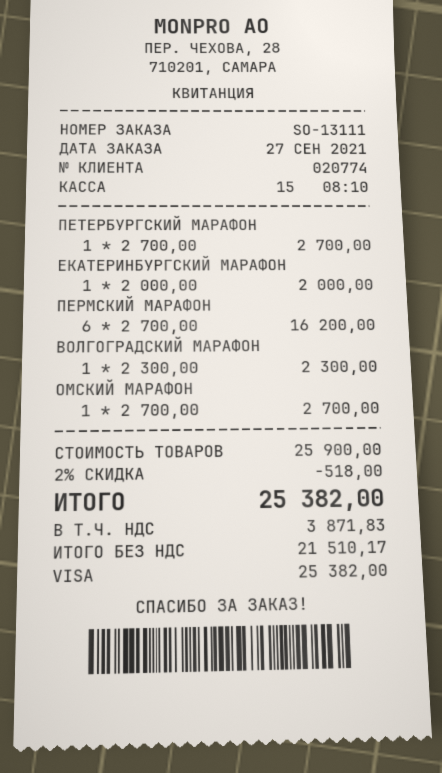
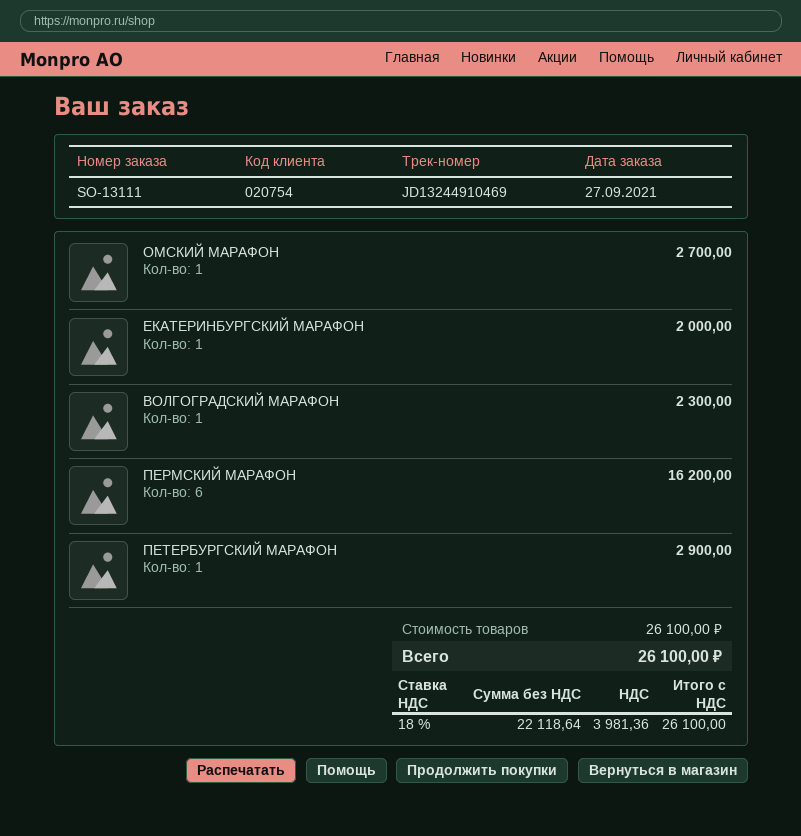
customer number: 020774 -> 020754
ПЕТЕРБУРГСКИЙ МАРАФОН: 1 for 2700.00 -> 1 for 2900.00
subtotal: 25900.00 -> 26100.00
discount: 2% = 518.00 -> none
net: 21510.17 -> 22118.64
tax: 3871.83 -> 3981.36
total: 25382.00 -> 26100.00

